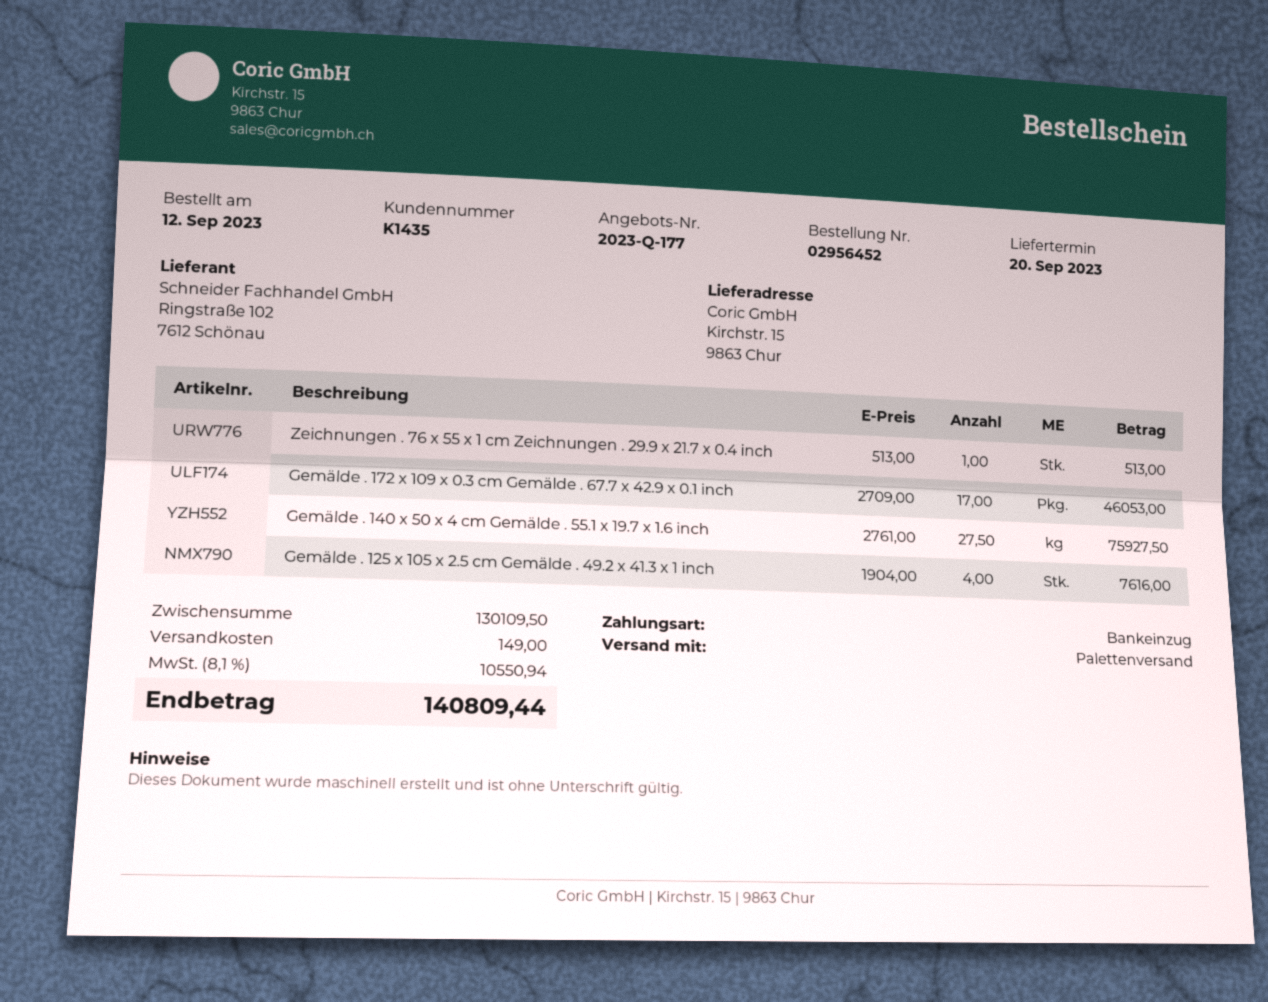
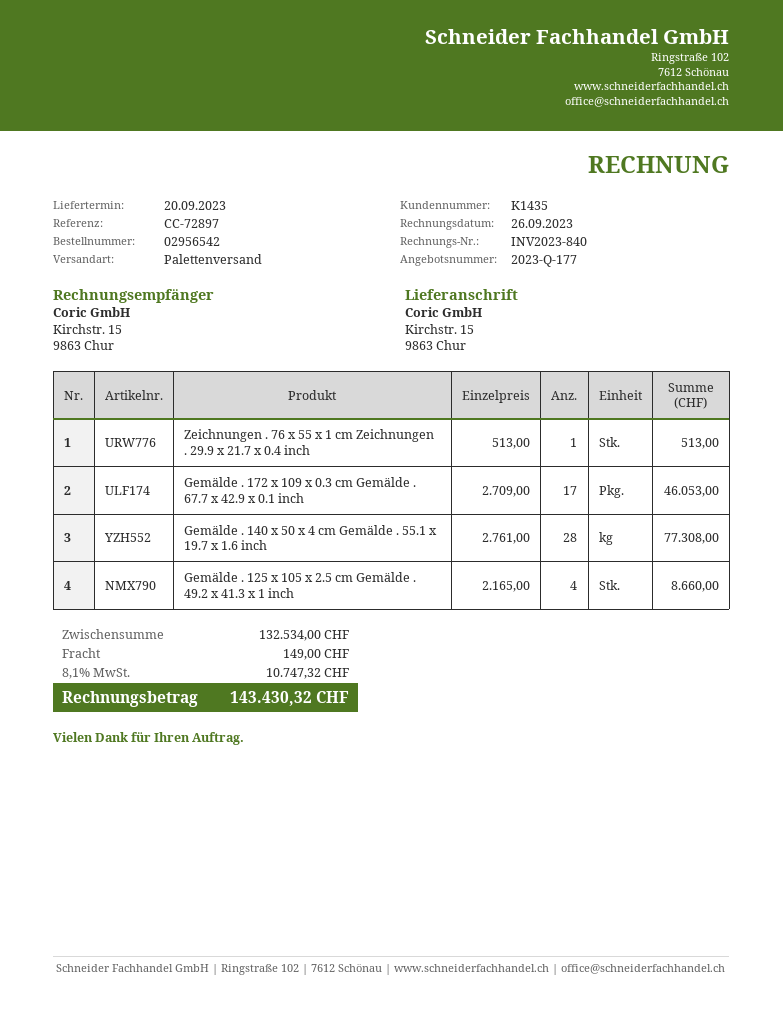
order number: 02956452 -> 02956542
Gemälde . 140 x 50 x 4 cm Gemälde . 55.1 x 19.7 x 1.6 inch: 27.5 x 2761.00 = 75927.50 -> 28 x 2761.00 = 77308.00
Gemälde . 125 x 105 x 2.5 cm Gemälde . 49.2 x 41.3 x 1 inch: 4 x 1904.00 = 7616.00 -> 4 x 2165.00 = 8660.00
subtotal: 130109.50 -> 132534.00
tax: 8.1% = 10550.94 -> 8.1% = 10747.32
total: 140809.44 -> 143430.32

